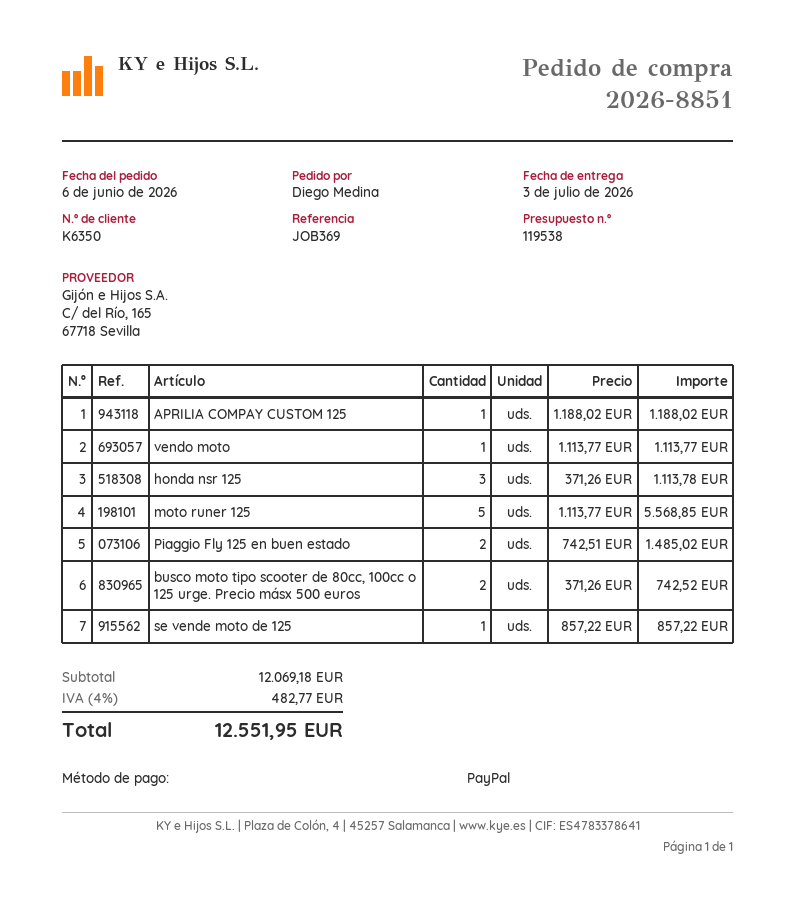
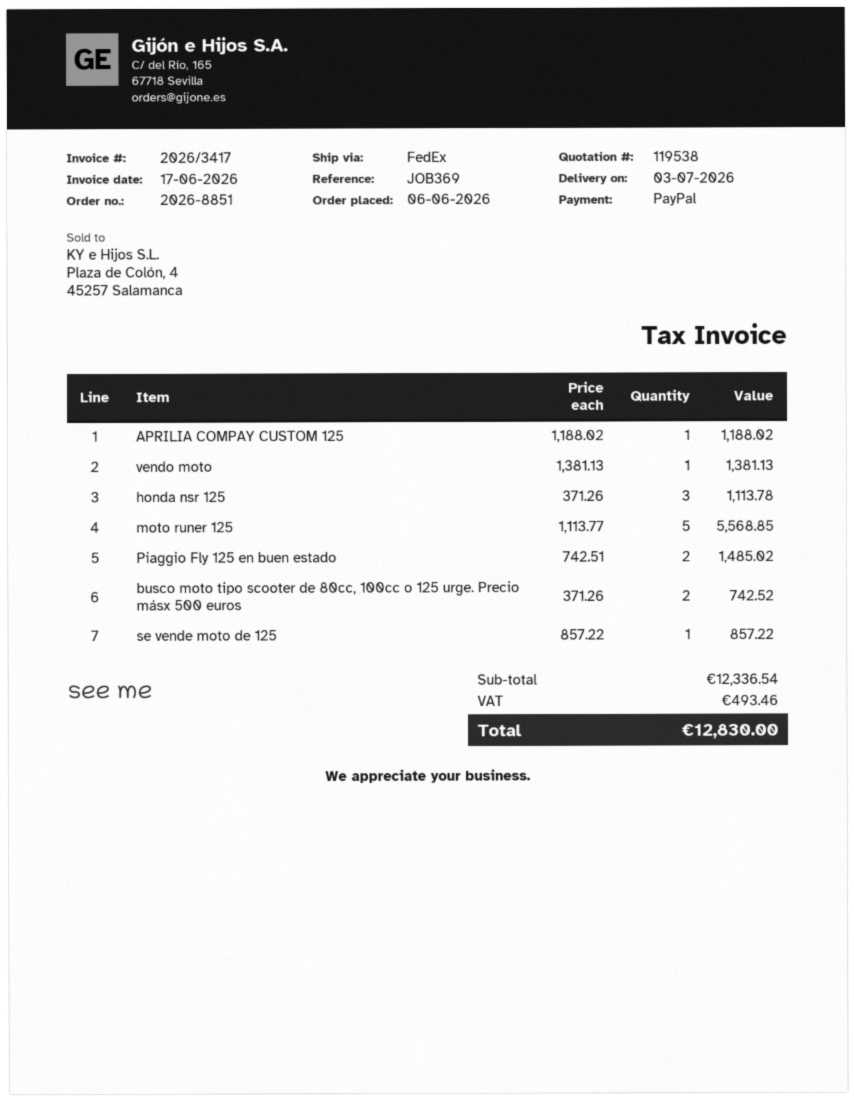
vendo moto: 1 x 1113.77 = 1113.77 -> 1 x 1381.13 = 1381.13
subtotal: 12069.18 -> 12336.54
tax: 482.77 -> 493.46
total: 12551.95 -> 12830.00

